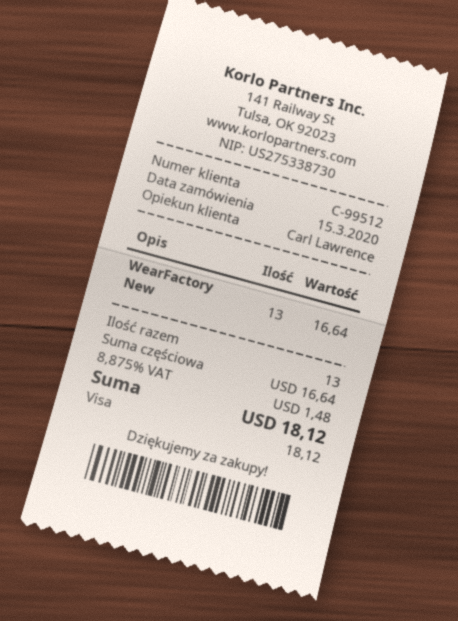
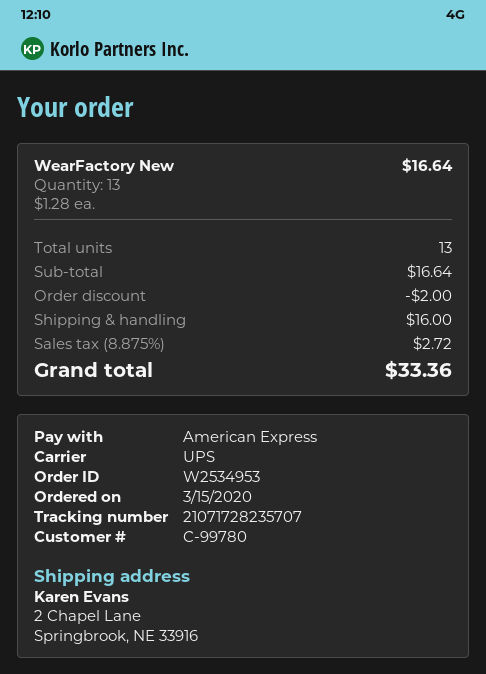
customer number: C-99512 -> C-99780
payment method: Visa -> American Express
discount: none -> 2.00
shipping: none -> 16.00
tax: 8.875% = 1.48 -> 8.875% = 2.72
total: 18.12 -> 33.36

